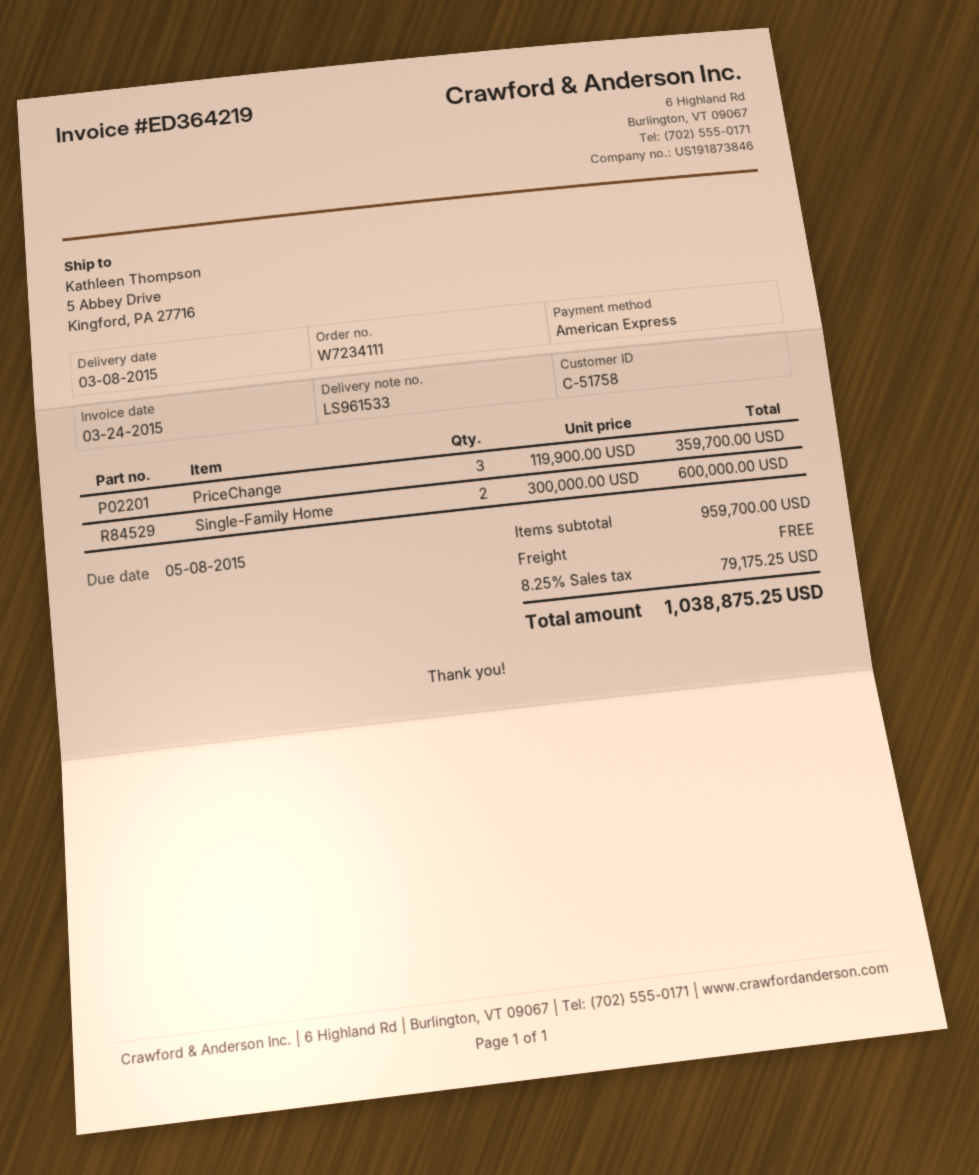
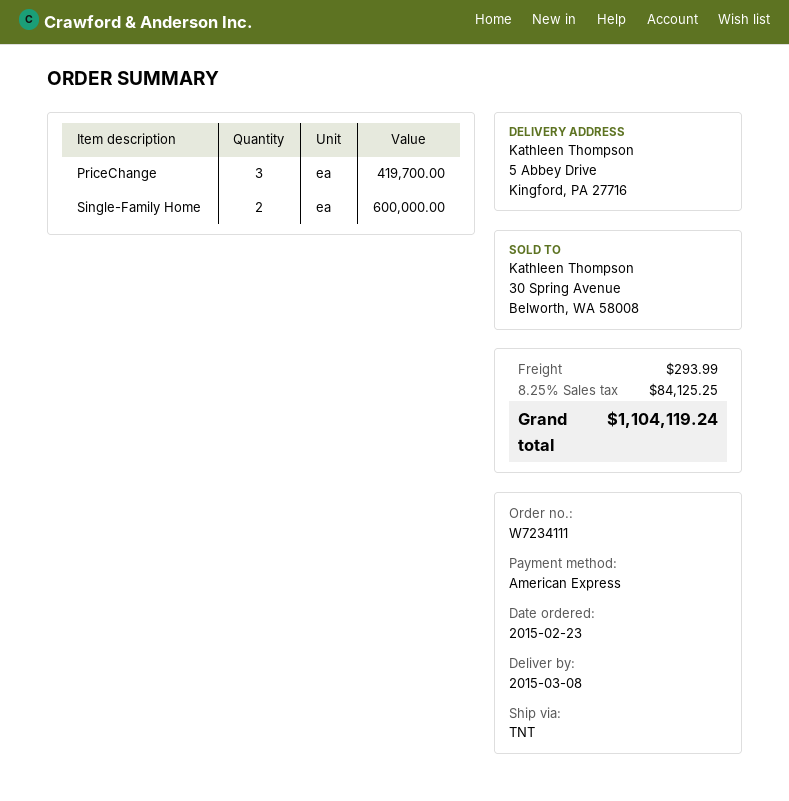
PriceChange: 3 for 359700.00 -> 3 for 419700.00
shipping: 0.00 -> 293.99
tax: 8.25% = 79175.25 -> 8.25% = 84125.25
total: 1038875.25 -> 1104119.24

